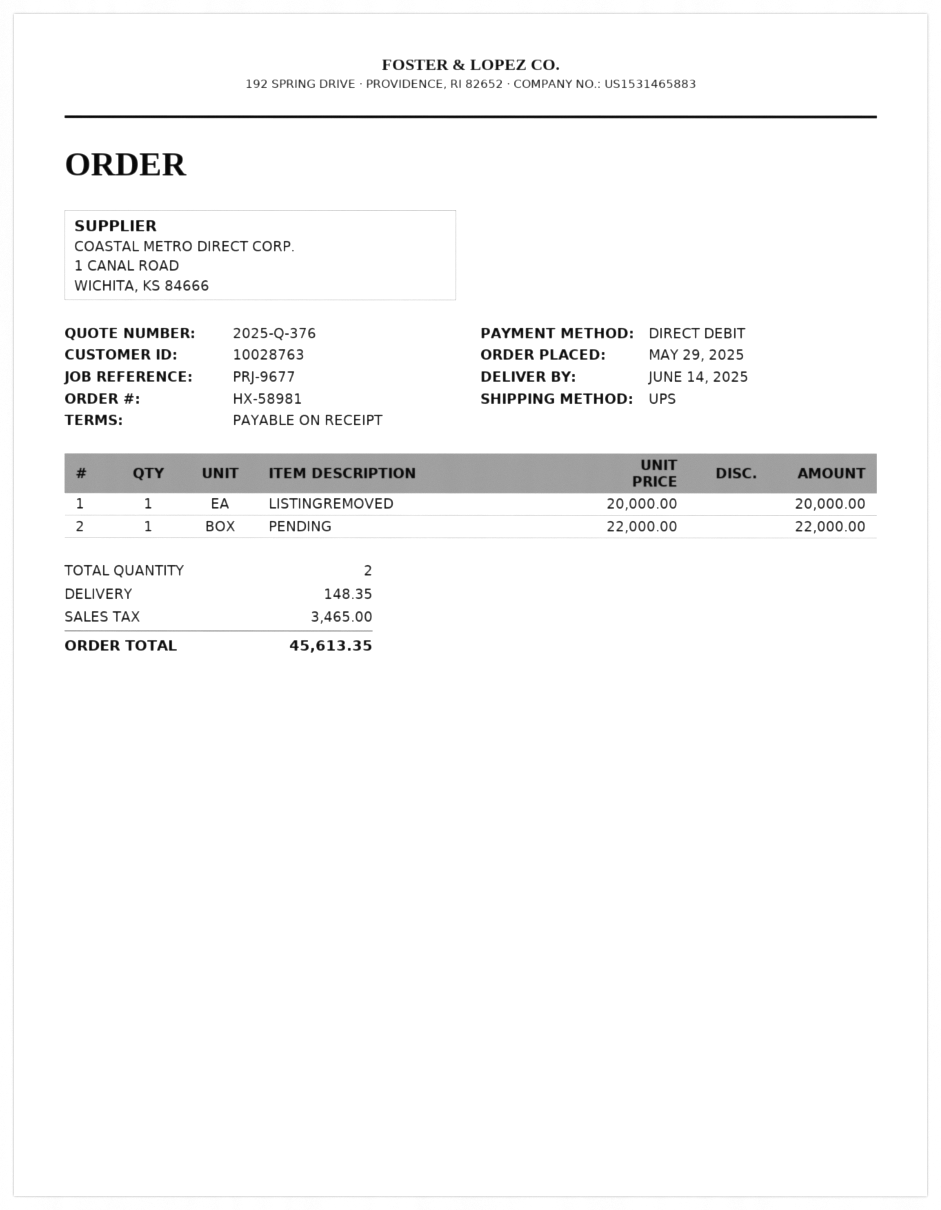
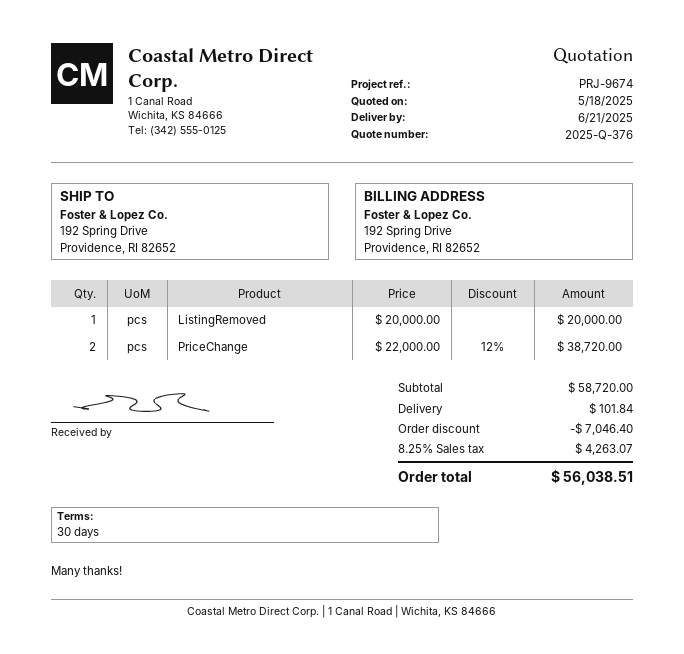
delivery date: 2025-06-14 -> 2025-06-21
payment terms: on receipt -> 30 days
reference: PRJ-9677 -> PRJ-9674
PENDING: 1 x 22000.00 = 22000.00 -> none
PriceChange: none -> 2 x 22000.00 - 12% = 38720.00
discount: none -> 7046.40
shipping: 148.35 -> 101.84
tax: 3465.00 -> 4263.07
total: 45613.35 -> 56038.51

